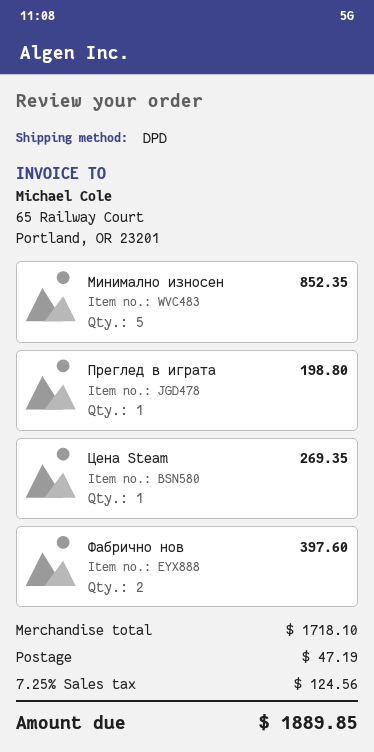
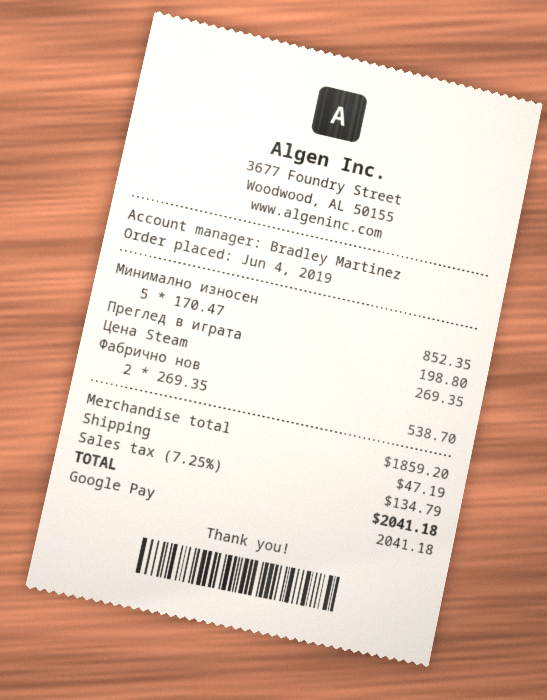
Фабрично нов: 2 for 397.60 -> 2 for 538.70
subtotal: 1718.10 -> 1859.20
tax: 7.25% = 124.56 -> 7.25% = 134.79
total: 1889.85 -> 2041.18

